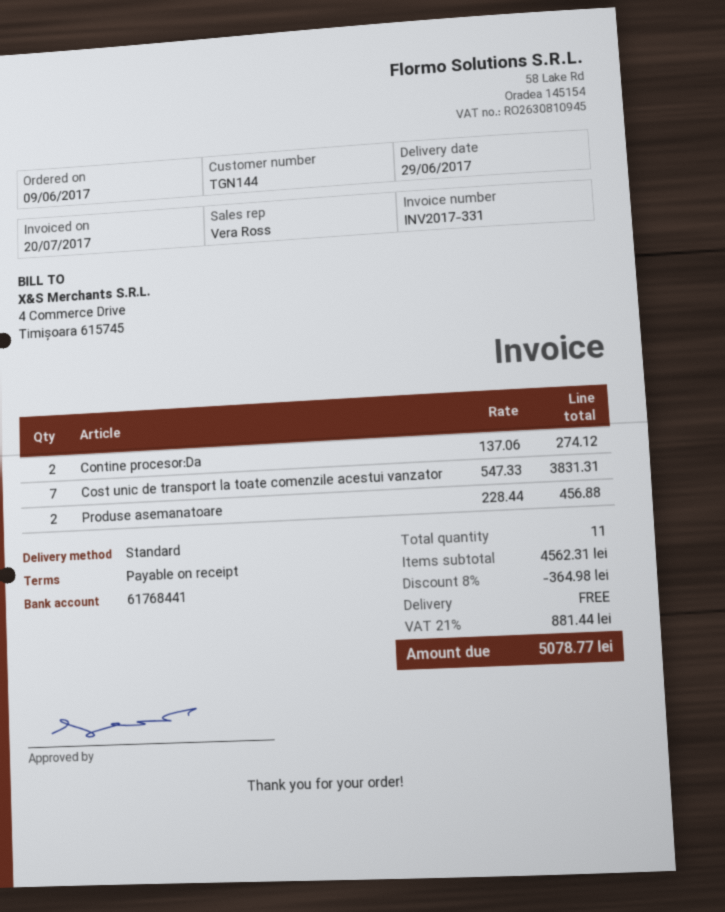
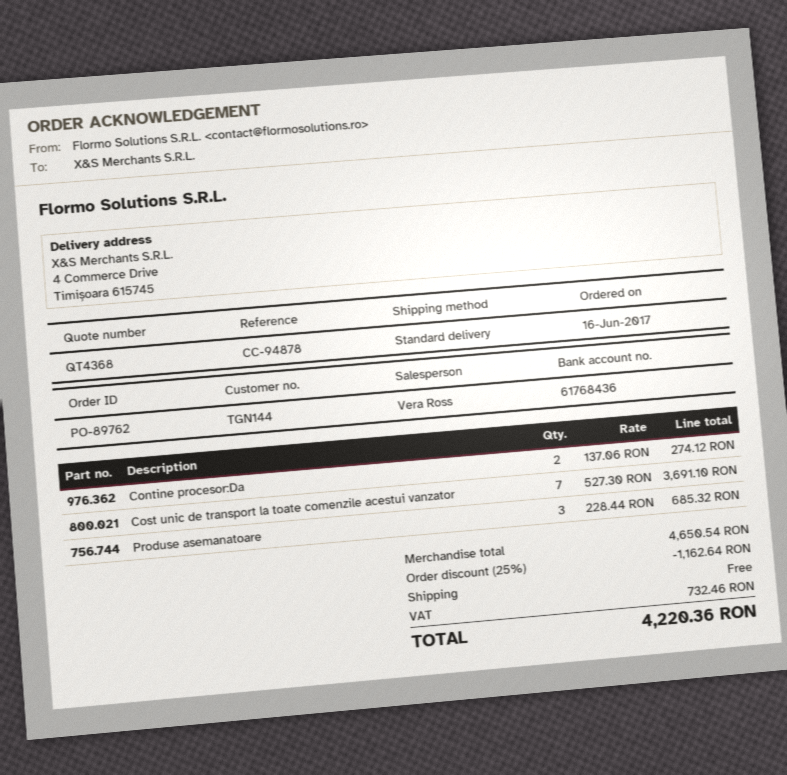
order date: 2017-06-09 -> 2017-06-16
bank account: 61768441 -> 61768436
Cost unic de transport la toate comenzile acestui vanzator: 7 x 547.33 = 3831.31 -> 7 x 527.30 = 3691.10
Produse asemanatoare: 2 x 228.44 = 456.88 -> 3 x 228.44 = 685.32
subtotal: 4562.31 -> 4650.54
discount: 8% = 364.98 -> 25% = 1162.64
tax: 881.44 -> 732.46
total: 5078.77 -> 4220.36

